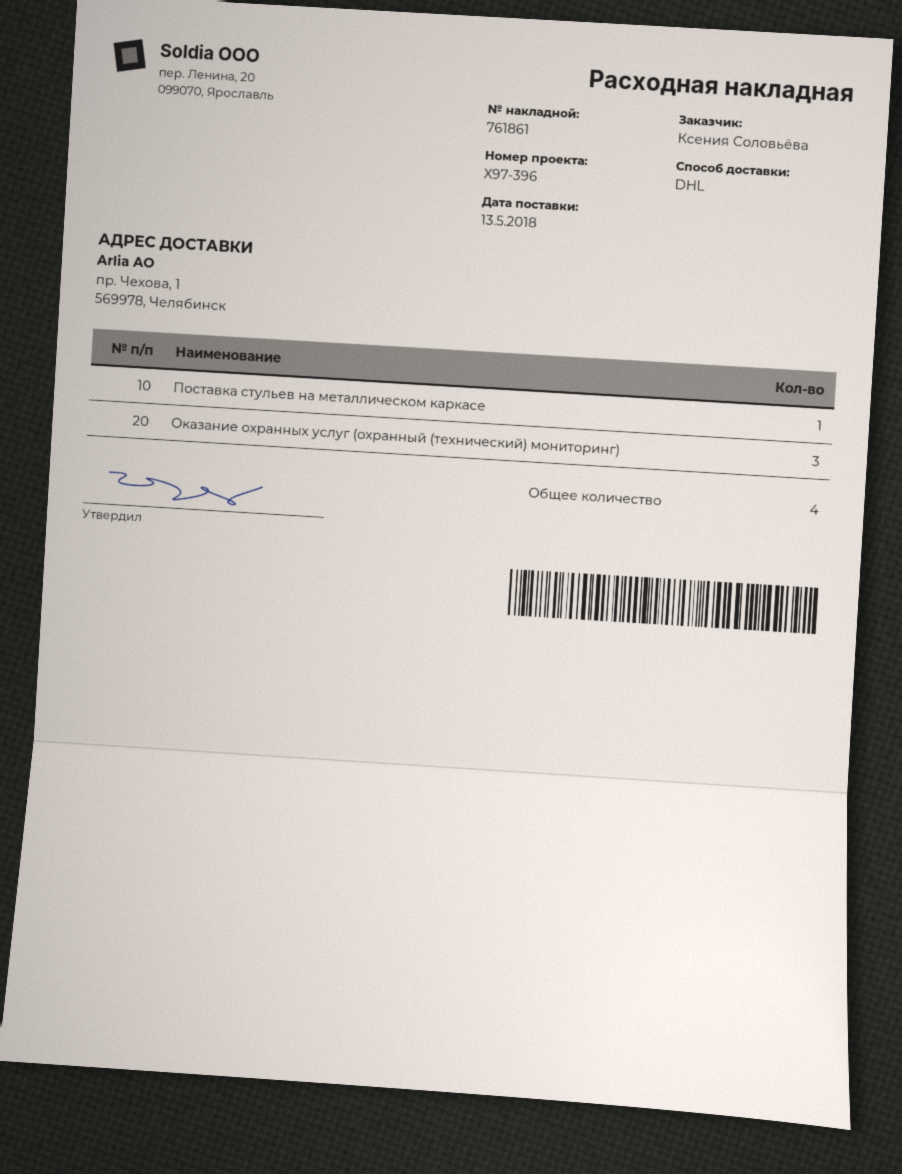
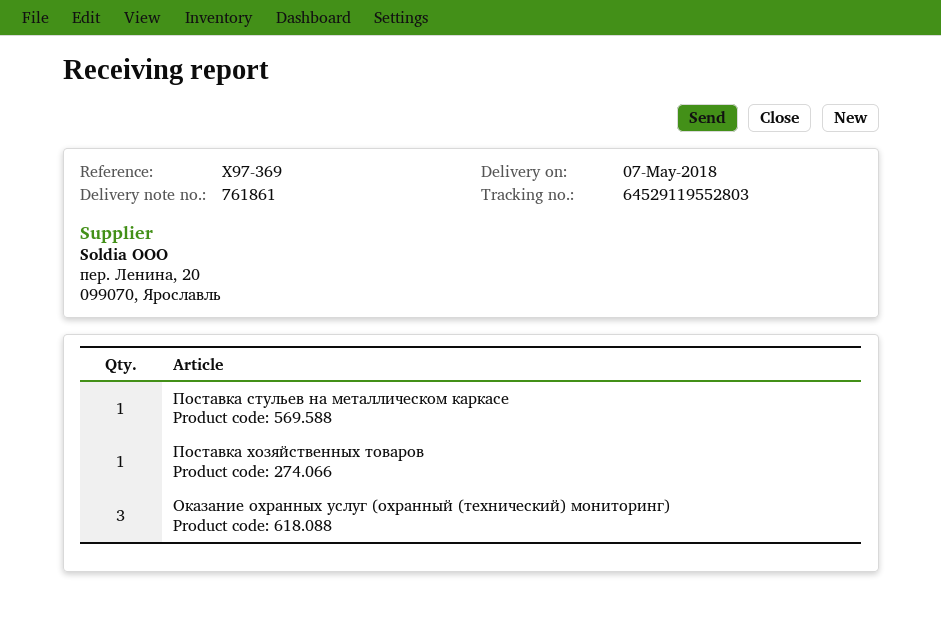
delivery date: 2018-05-13 -> 2018-05-07
reference: X97-396 -> X97-369
Поставка хозяйственных товаров: none -> 1

